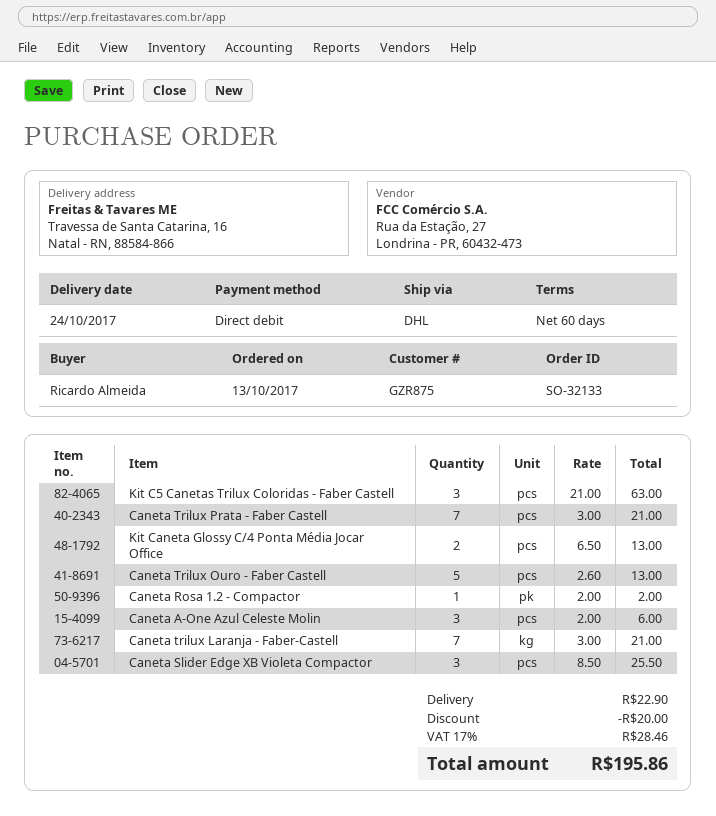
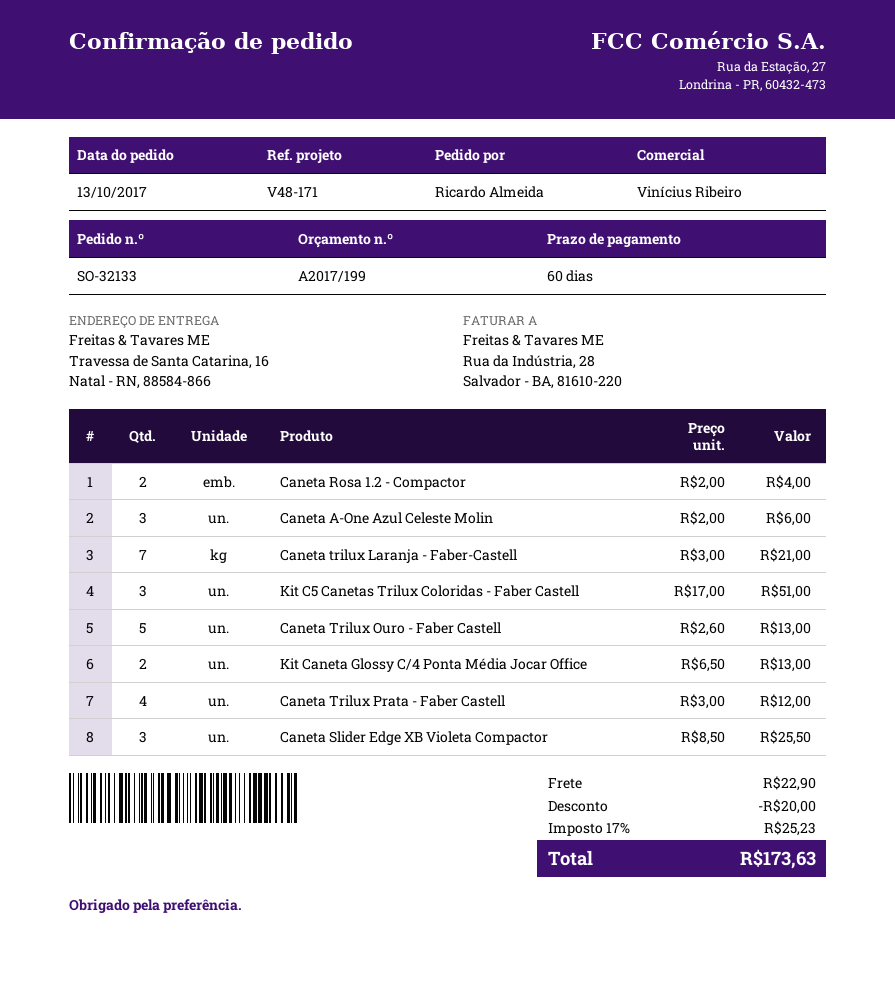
Kit C5 Canetas Trilux Coloridas - Faber Castell: 3 x 21.00 = 63.00 -> 3 x 17.00 = 51.00
Caneta Trilux Prata - Faber Castell: 7 x 3.00 = 21.00 -> 4 x 3.00 = 12.00
Caneta Rosa 1.2 - Compactor: 1 x 2.00 = 2.00 -> 2 x 2.00 = 4.00
tax: 17% = 28.46 -> 17% = 25.23
total: 195.86 -> 173.63

